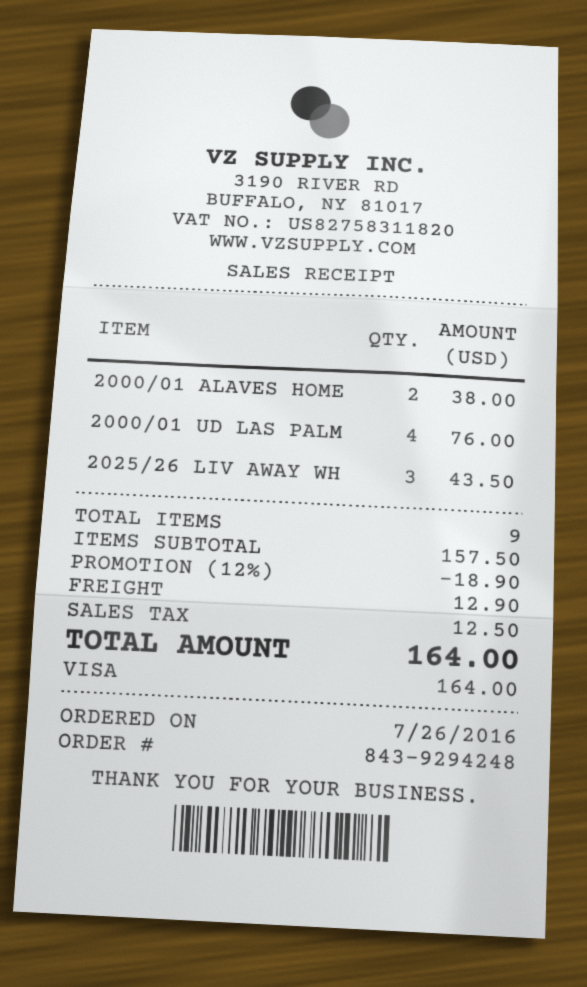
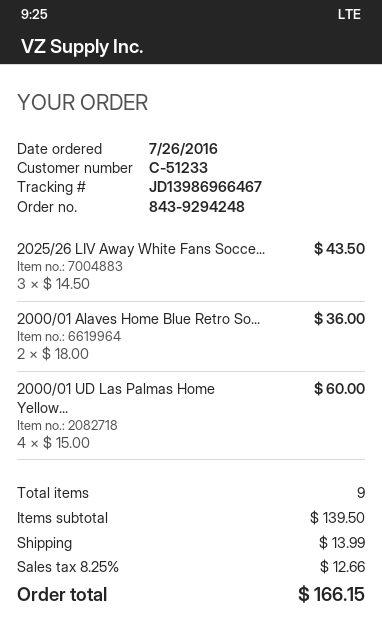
2000/01 ALAVES HOME: 2 for 38.00 -> 2 for 36.00
2000/01 UD LAS PALM: 4 for 76.00 -> 4 for 60.00
subtotal: 157.50 -> 139.50
discount: 12% = 18.90 -> none
shipping: 12.90 -> 13.99
tax: 12.50 -> 12.66
total: 164.00 -> 166.15

